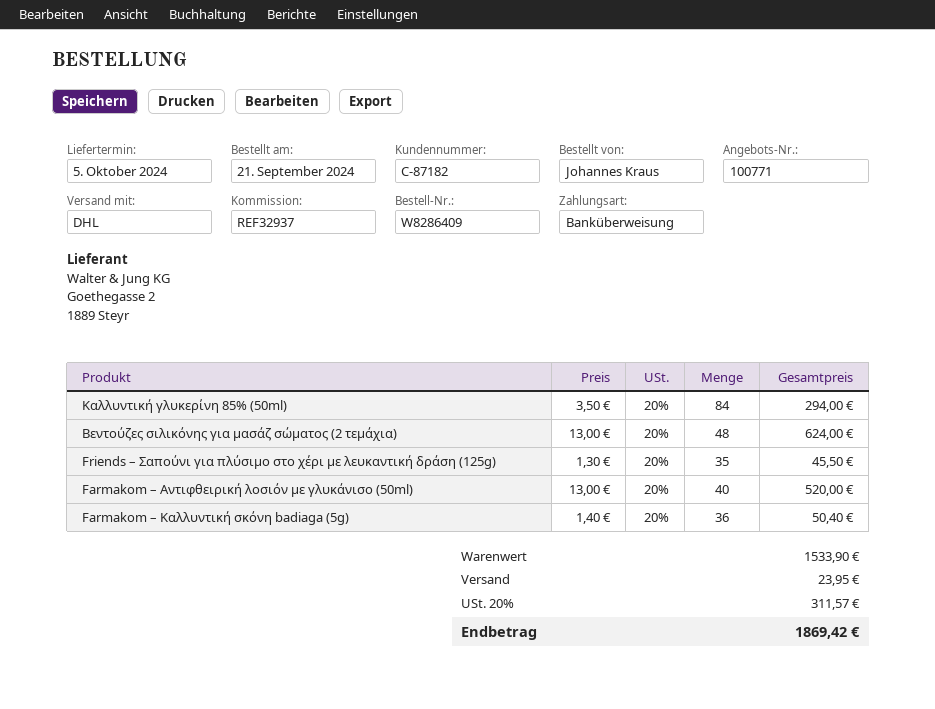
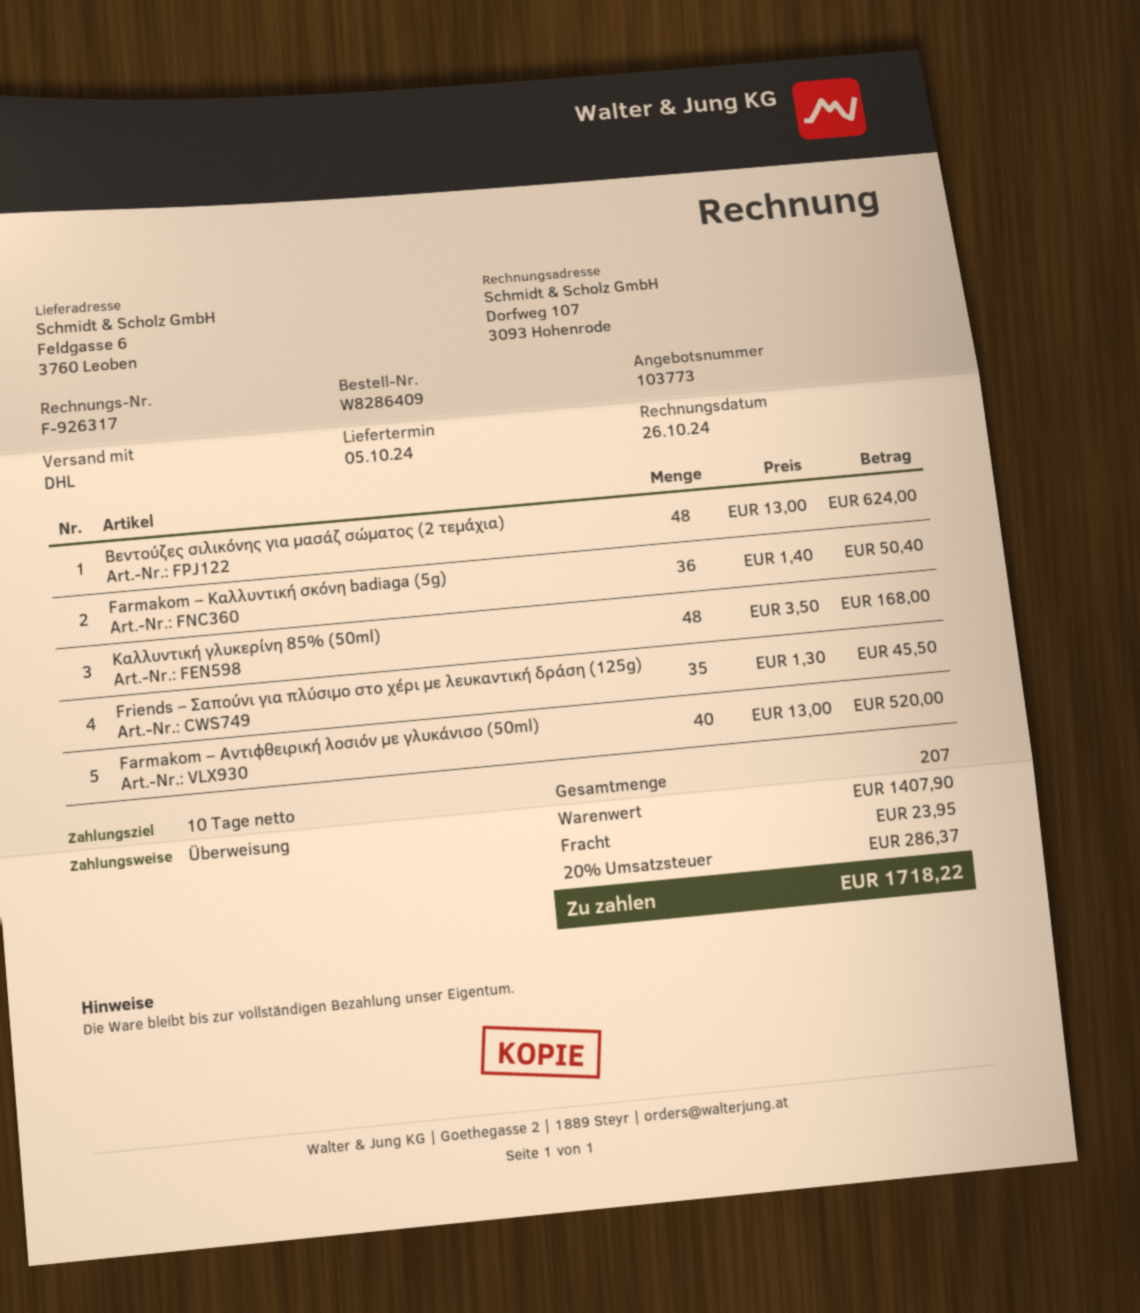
quote number: 100771 -> 103773
Καλλυντική γλυκερίνη 85% (50ml): 84 x 3.50 = 294.00 -> 48 x 3.50 = 168.00
subtotal: 1533.90 -> 1407.90
tax: 20% = 311.57 -> 20% = 286.37
total: 1869.42 -> 1718.22

